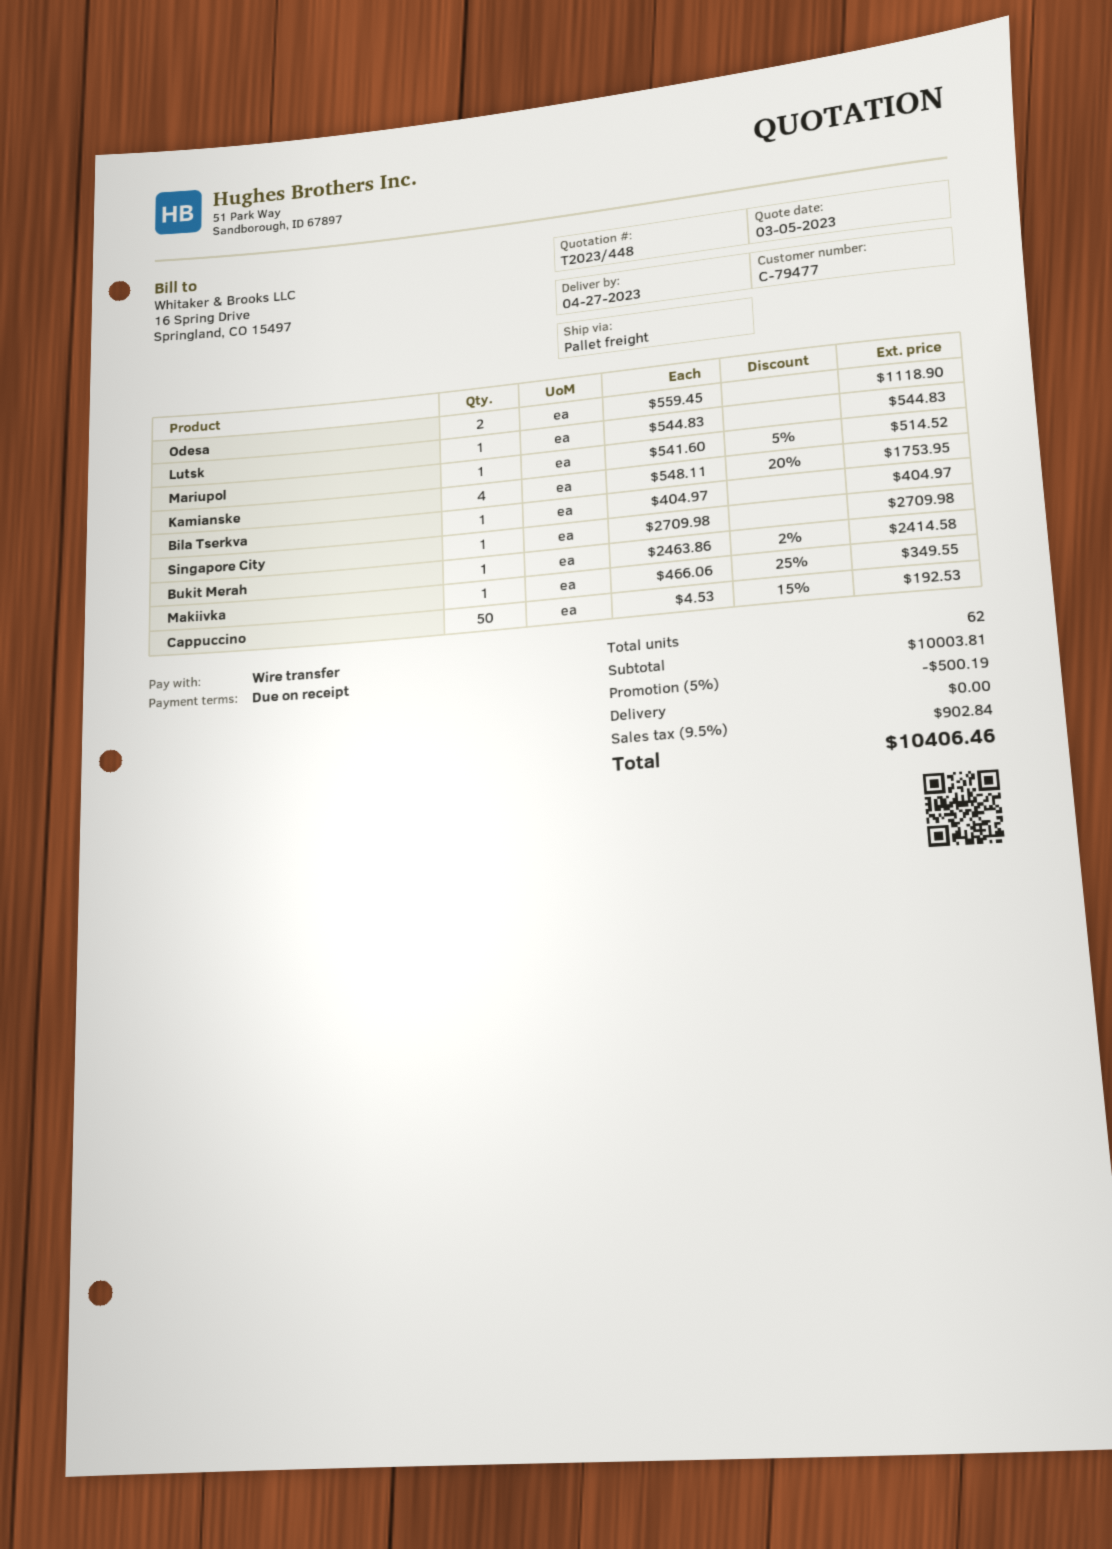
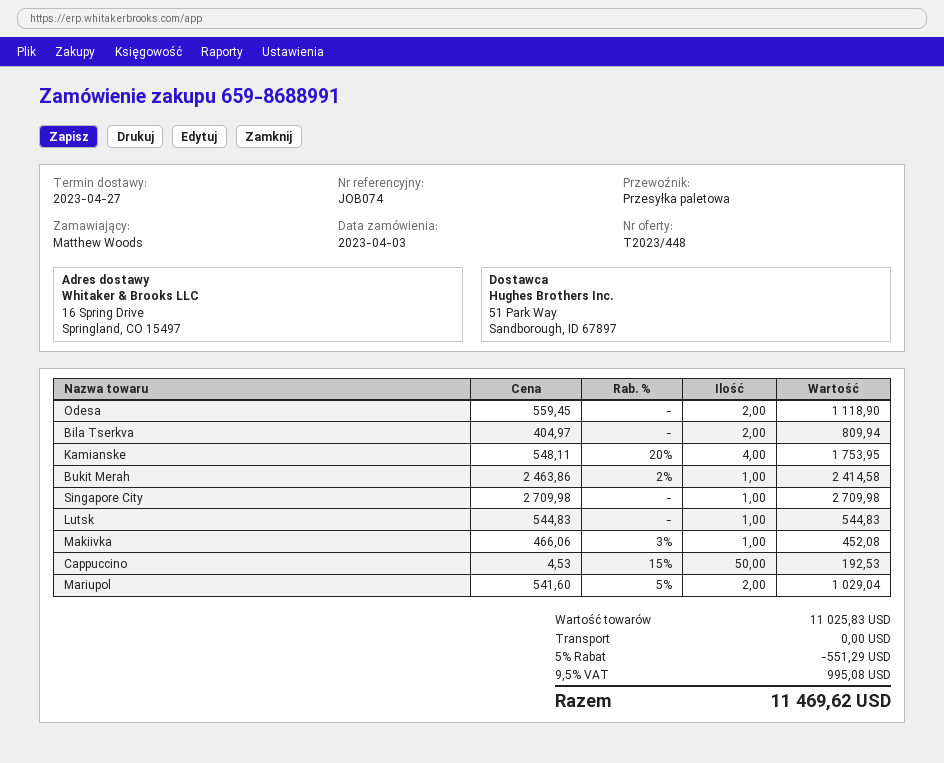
Mariupol: 1 x 541.60 - 5% = 514.52 -> 2 x 541.60 - 5% = 1029.04
Bila Tserkva: 1 x 404.97 = 404.97 -> 2 x 404.97 = 809.94
Makiivka: 1 x 466.06 - 25% = 349.55 -> 1 x 466.06 - 3% = 452.08
subtotal: 10003.81 -> 11025.83
discount: 5% = 500.19 -> 5% = 551.29
tax: 9.5% = 902.84 -> 9.5% = 995.08
total: 10406.46 -> 11469.62

